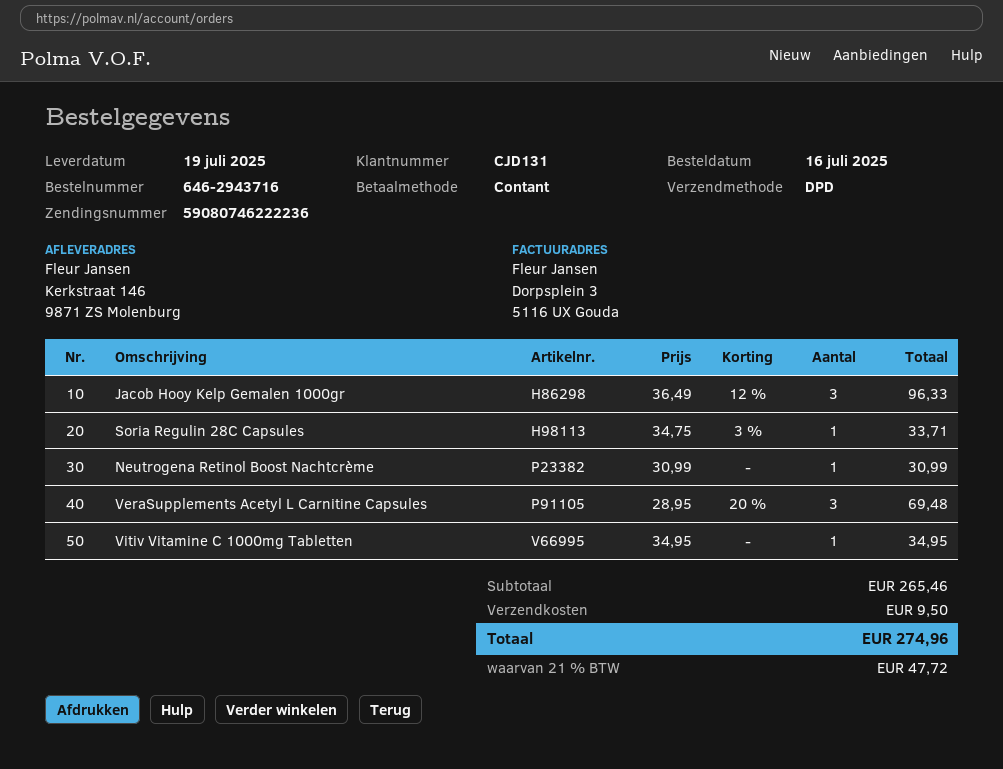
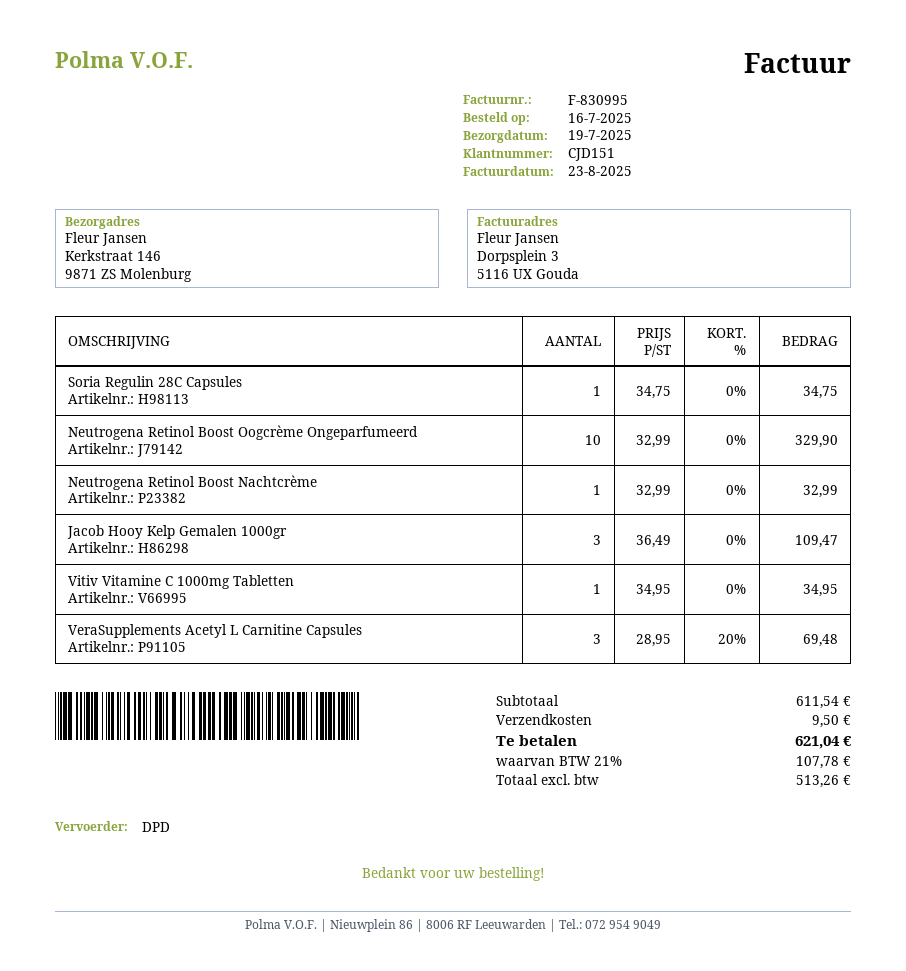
customer number: CJD131 -> CJD151
Jacob Hooy Kelp Gemalen 1000gr: 3 x 36.49 - 12% = 96.33 -> 3 x 36.49 = 109.47
Soria Regulin 28C Capsules: 1 x 34.75 - 3% = 33.71 -> 1 x 34.75 = 34.75
Neutrogena Retinol Boost Nachtcrème: 1 x 30.99 = 30.99 -> 1 x 32.99 = 32.99
Neutrogena Retinol Boost Oogcrème Ongeparfumeerd: none -> 10 x 32.99 = 329.90
subtotal: 265.46 -> 611.54
tax: 21% = 47.72 -> 21% = 107.78
total: 274.96 -> 621.04

